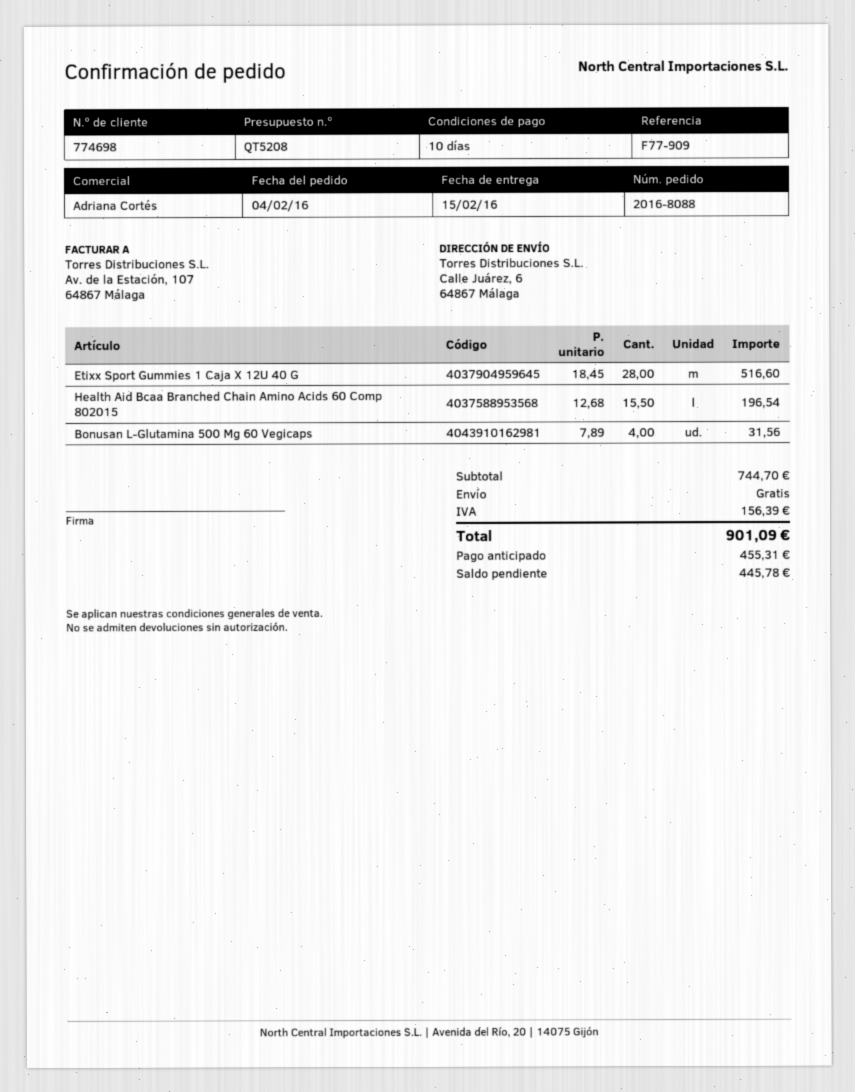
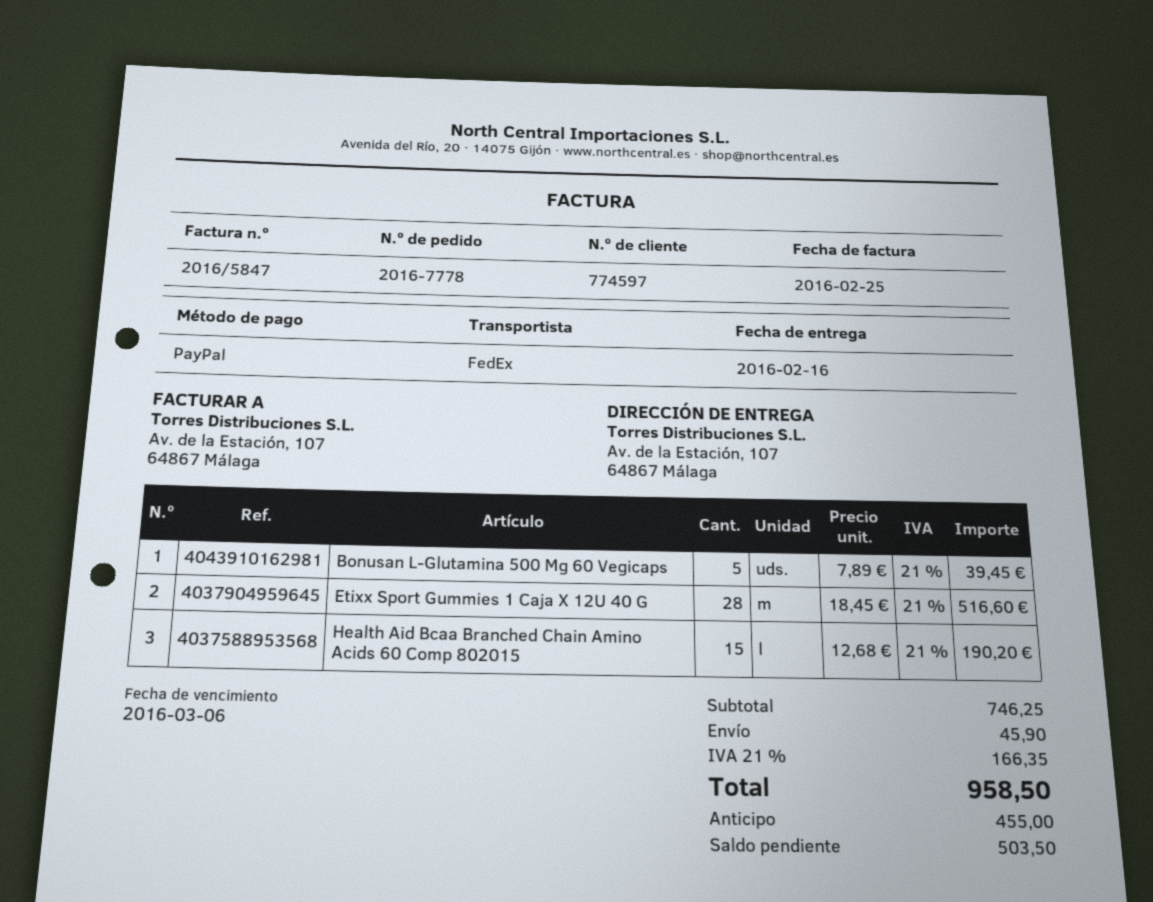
order number: 2016-8088 -> 2016-7778
delivery date: 2016-02-15 -> 2016-02-16
customer number: 774698 -> 774597
ship to: Calle Juárez, 6, 64867 Málaga -> Av. de la Estación, 107, 64867 Málaga
Health Aid Bcaa Branched Chain Amino Acids 60 Comp 802015: 15.5 x 12.68 = 196.54 -> 15 x 12.68 = 190.20
Bonusan L-Glutamina 500 Mg 60 Vegicaps: 4 x 7.89 = 31.56 -> 5 x 7.89 = 39.45
subtotal: 744.70 -> 746.25
shipping: 0.00 -> 45.90
tax: 156.39 -> 166.35
total: 901.09 -> 958.50
deposit: 455.31 -> 455.00
balance: 445.78 -> 503.50

